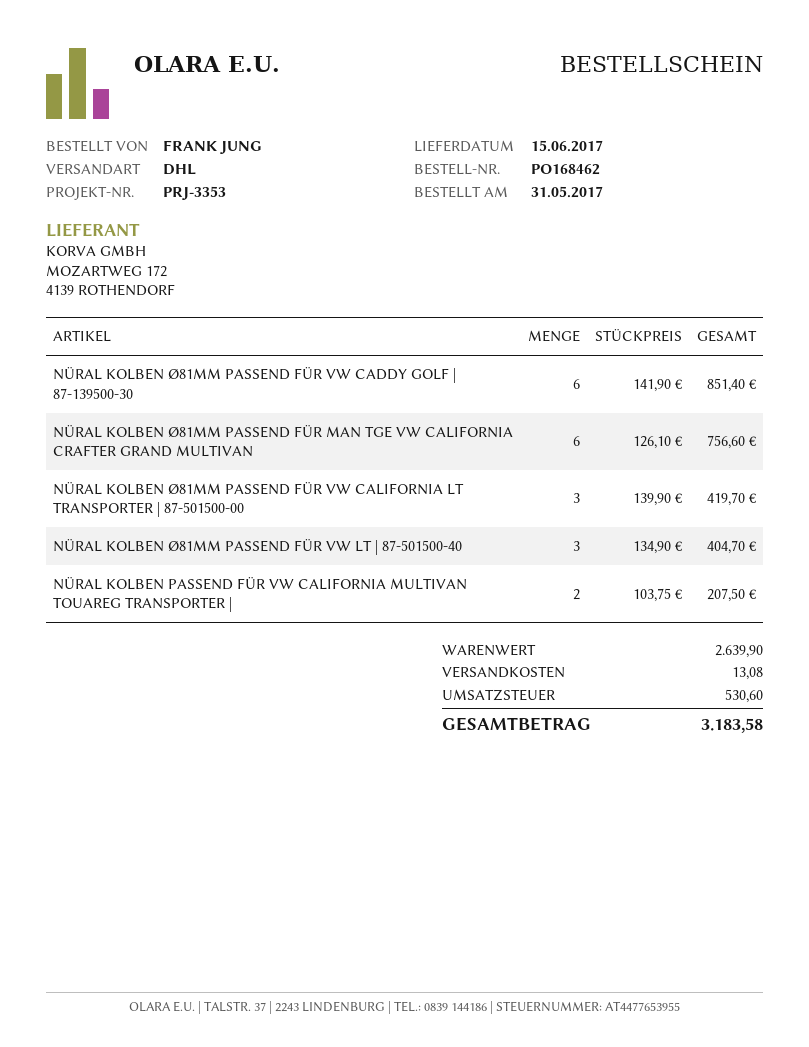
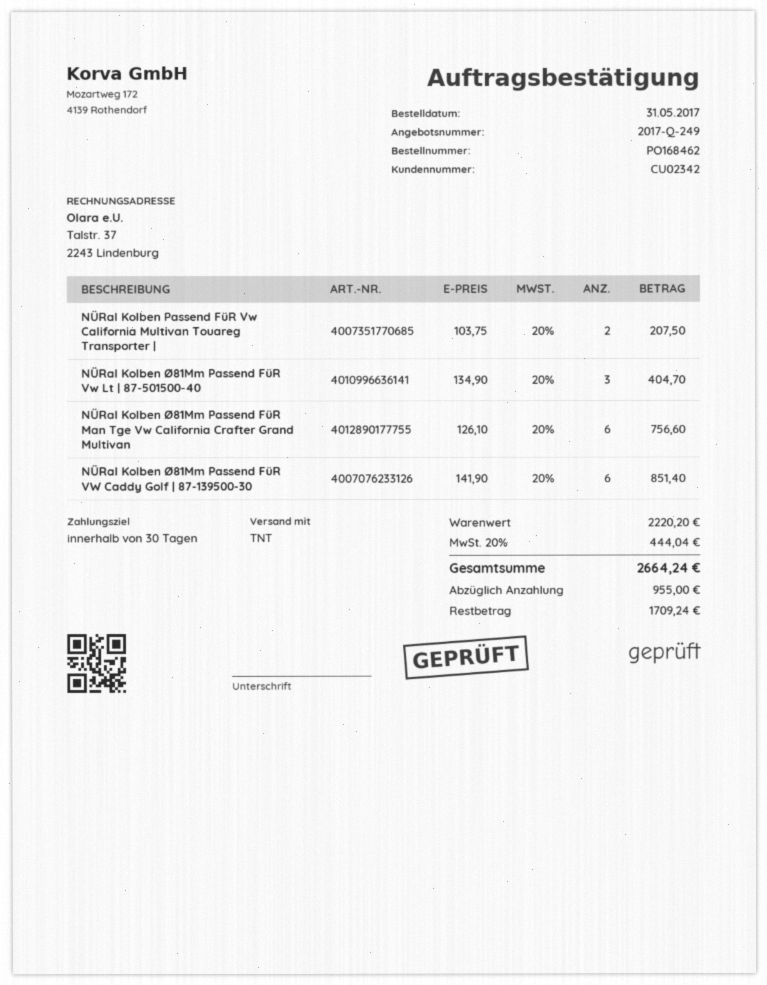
shipping method: DHL -> TNT
NÜRAL KOLBEN Ø81MM PASSEND FÜR VW CALIFORNIA LT TRANSPORTER | 87-501500-00: 3 x 139.90 = 419.70 -> none
subtotal: 2639.90 -> 2220.20
shipping: 13.08 -> none
tax: 530.60 -> 444.04
total: 3183.58 -> 2664.24

